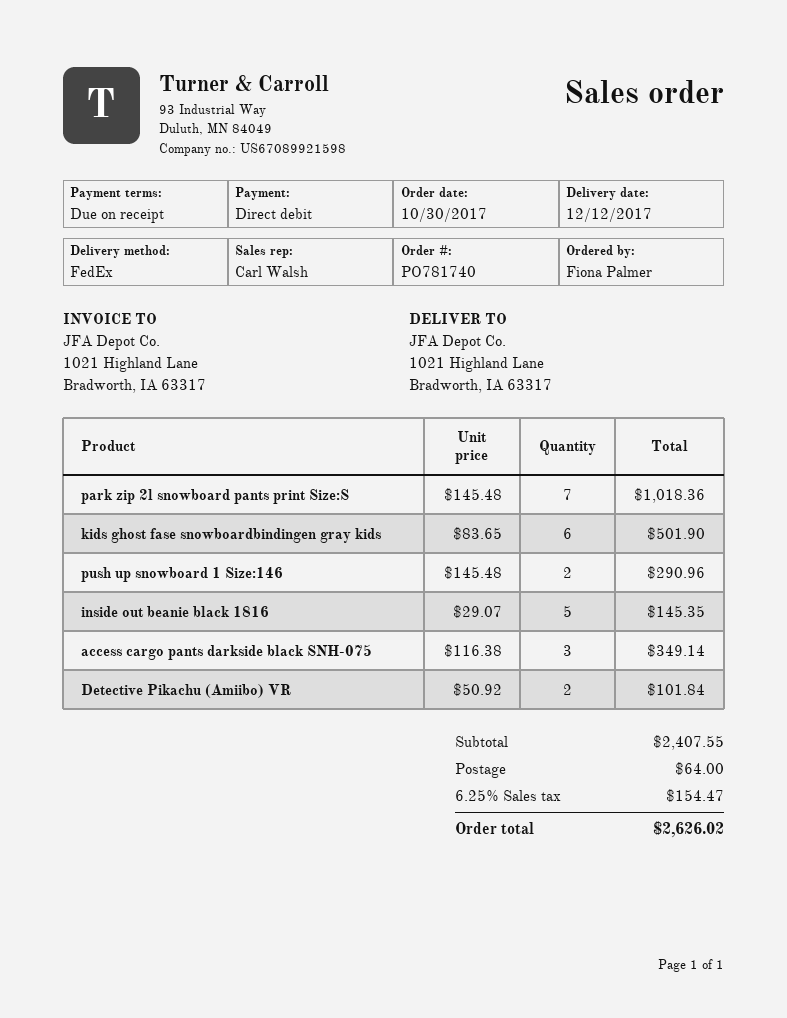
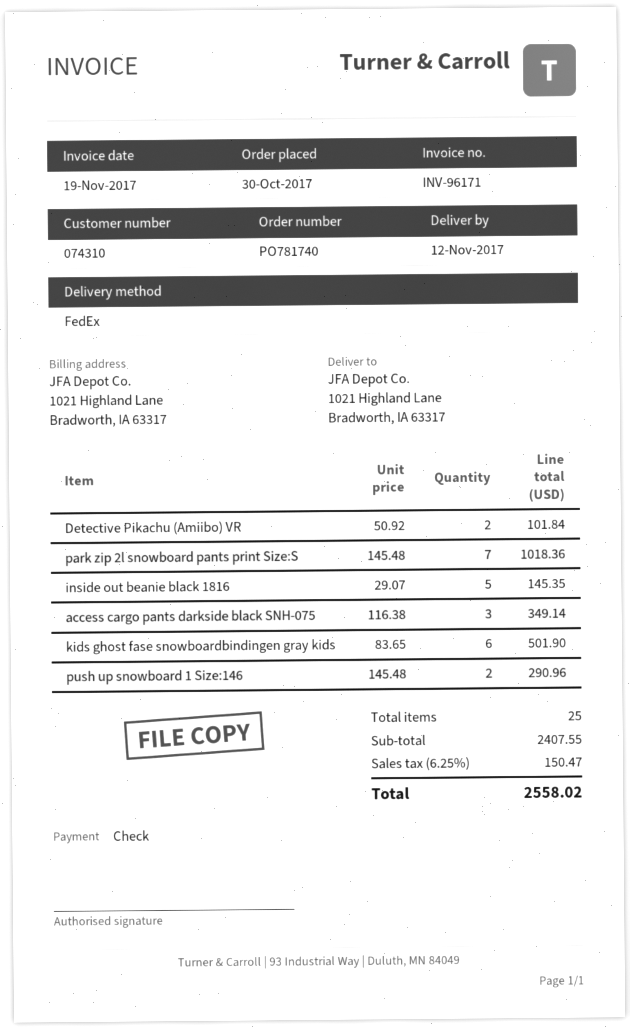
delivery date: 2017-12-12 -> 2017-11-12
payment method: direct debit -> cheque
shipping: 64.00 -> none
tax: 6.25% = 154.47 -> 6.25% = 150.47
total: 2626.02 -> 2558.02

